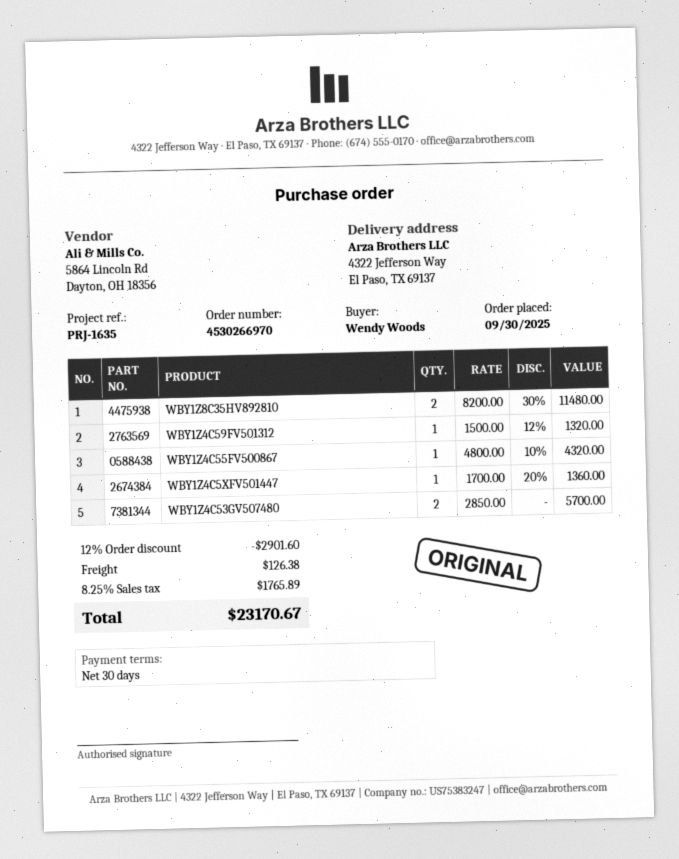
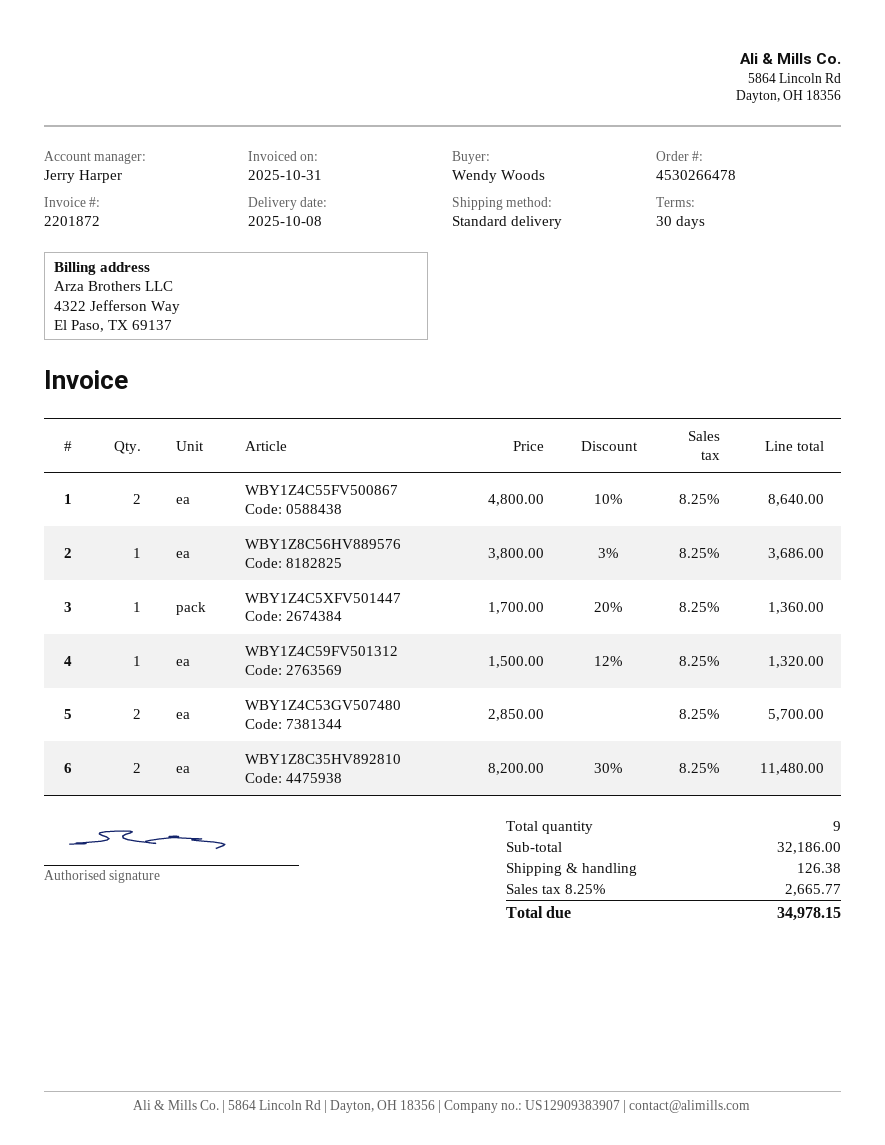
order number: 4530266970 -> 4530266478
WBY1Z4C55FV500867: 1 x 4800.00 - 10% = 4320.00 -> 2 x 4800.00 - 10% = 8640.00
WBY1Z8C56HV889576: none -> 1 x 3800.00 - 3% = 3686.00
discount: 12% = 2901.60 -> none
tax: 8.25% = 1765.89 -> 8.25% = 2665.77
total: 23170.67 -> 34978.15

